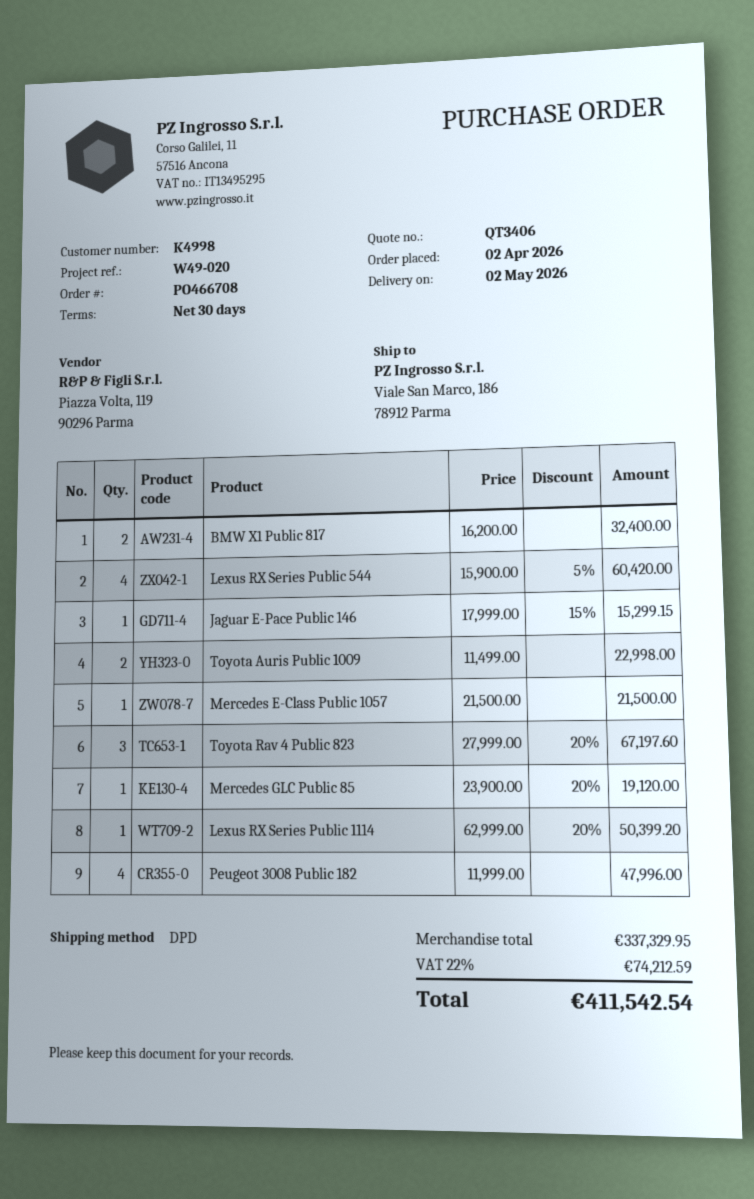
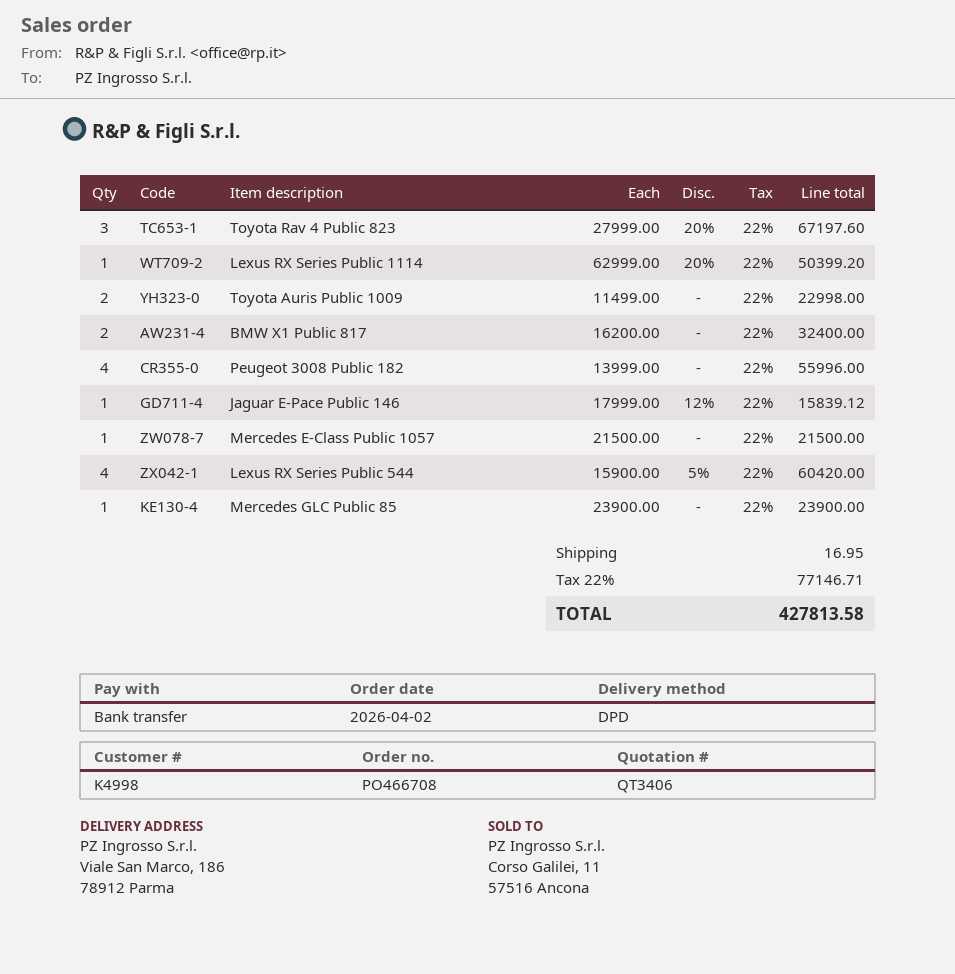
Jaguar E-Pace Public 146: 1 x 17999.00 - 15% = 15299.15 -> 1 x 17999.00 - 12% = 15839.12
Mercedes GLC Public 85: 1 x 23900.00 - 20% = 19120.00 -> 1 x 23900.00 = 23900.00
Peugeot 3008 Public 182: 4 x 11999.00 = 47996.00 -> 4 x 13999.00 = 55996.00
shipping: none -> 16.95
tax: 22% = 74212.59 -> 22% = 77146.71
total: 411542.54 -> 427813.58

